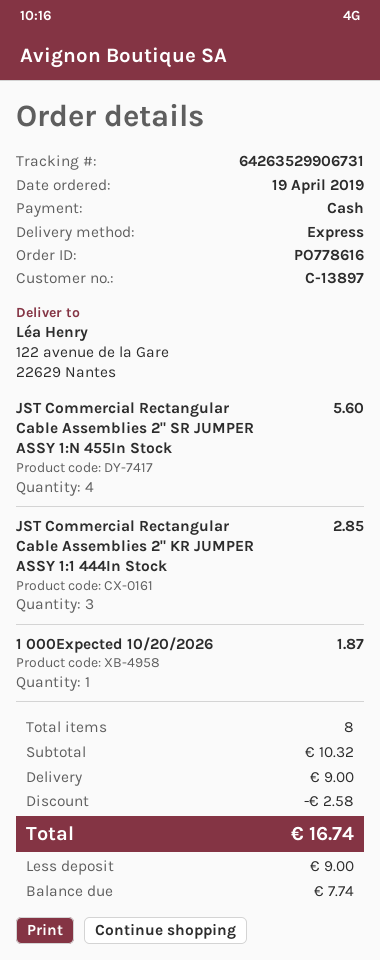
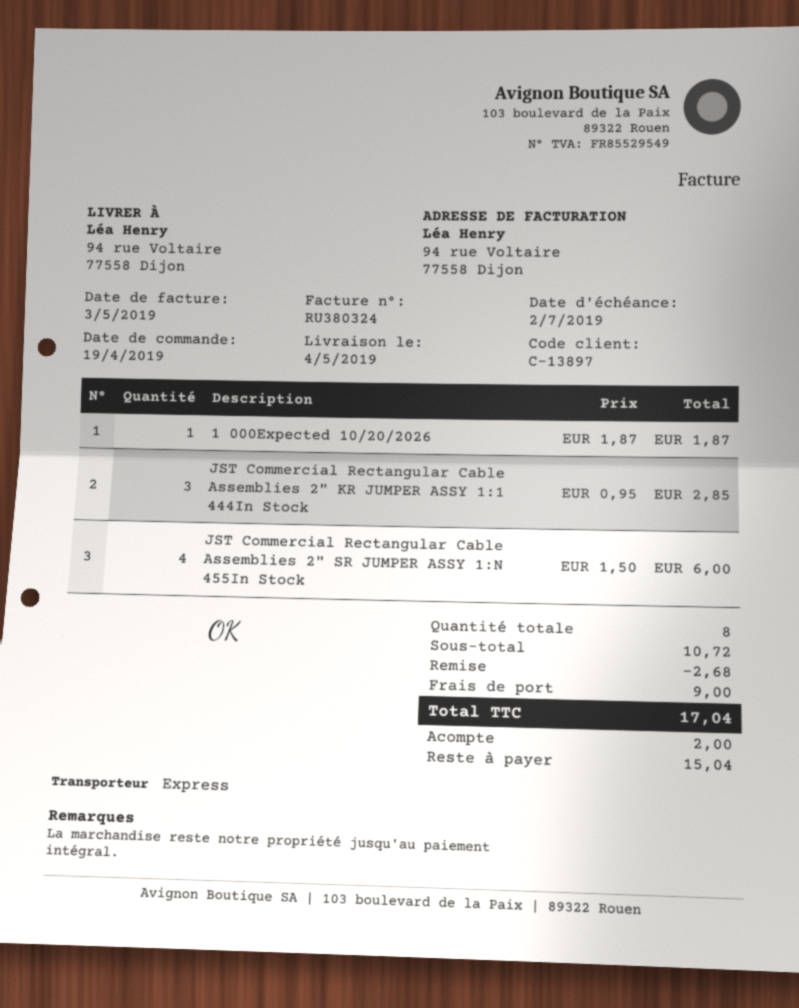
ship to: 122 avenue de la Gare, 22629 Nantes -> 94 rue Voltaire, 77558 Dijon
JST Commercial Rectangular Cable Assemblies 2" SR JUMPER ASSY 1:N 455In Stock: 4 for 5.60 -> 4 for 6.00
subtotal: 10.32 -> 10.72
discount: 2.58 -> 2.68
total: 16.74 -> 17.04
deposit: 9.00 -> 2.00
balance: 7.74 -> 15.04

